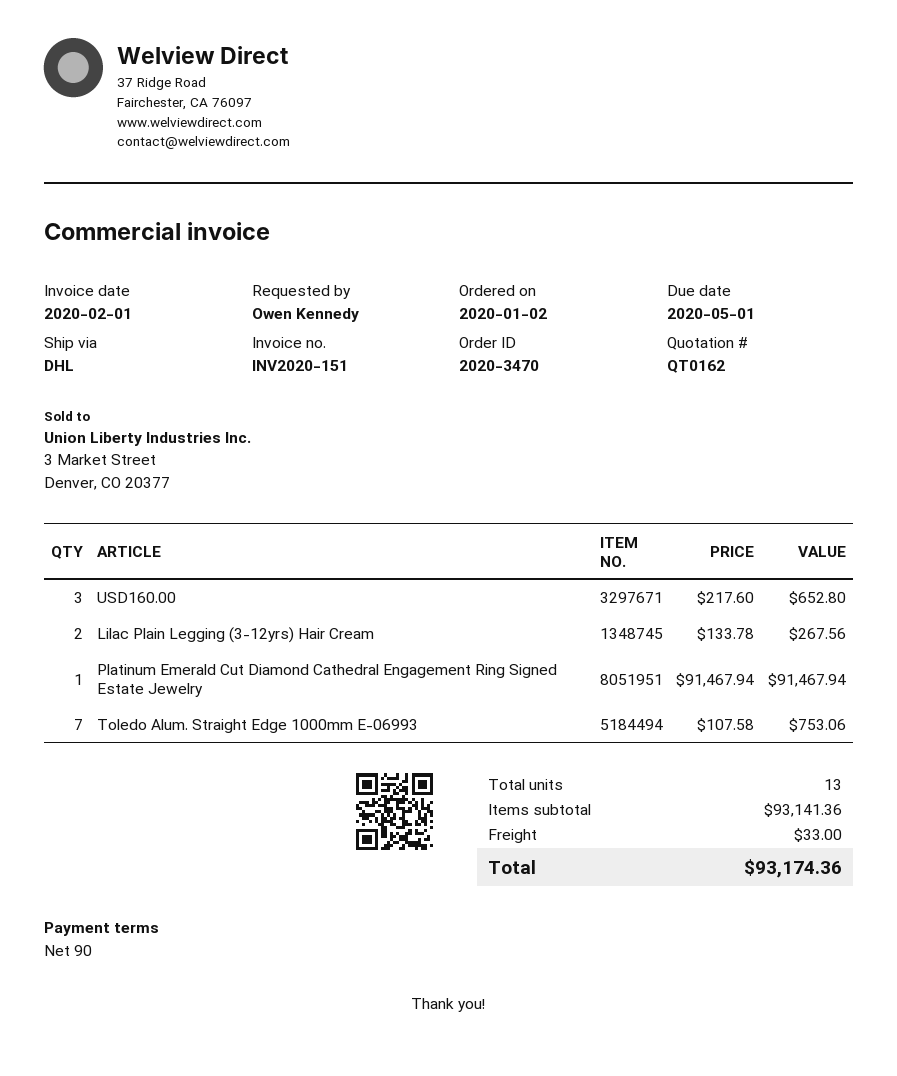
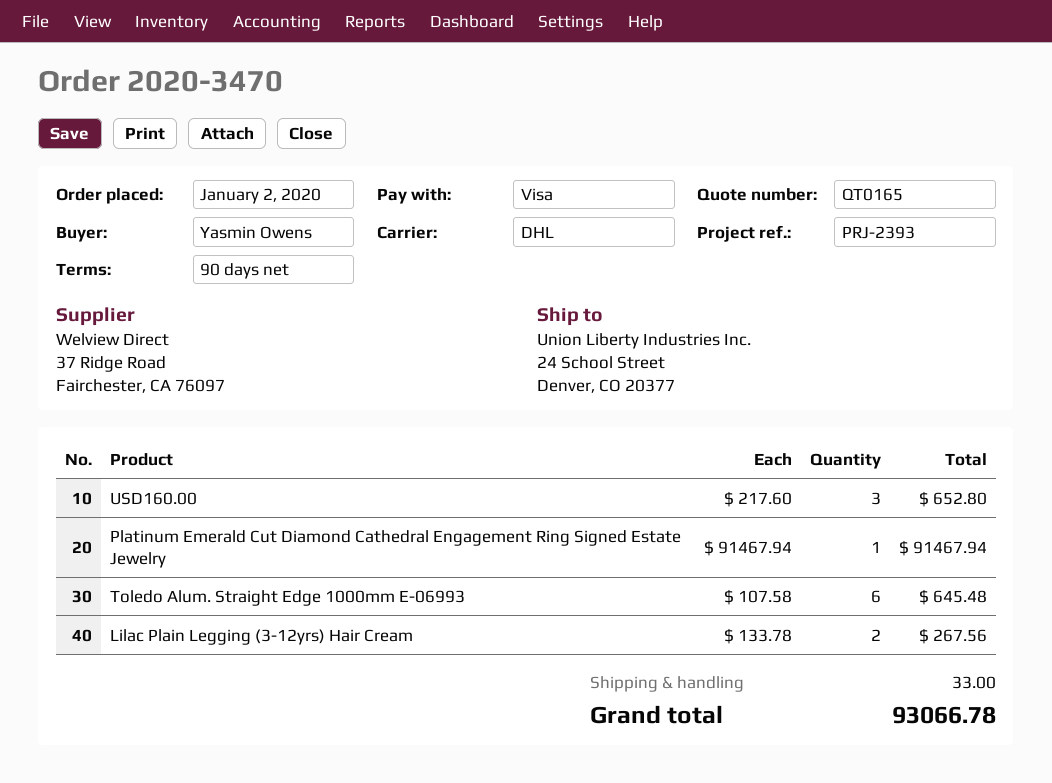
quote number: QT0162 -> QT0165
ordered by: Owen Kennedy -> Yasmin Owens
Toledo Alum. Straight Edge 1000mm E-06993: 7 x 107.58 = 753.06 -> 6 x 107.58 = 645.48
total: 93174.36 -> 93066.78

